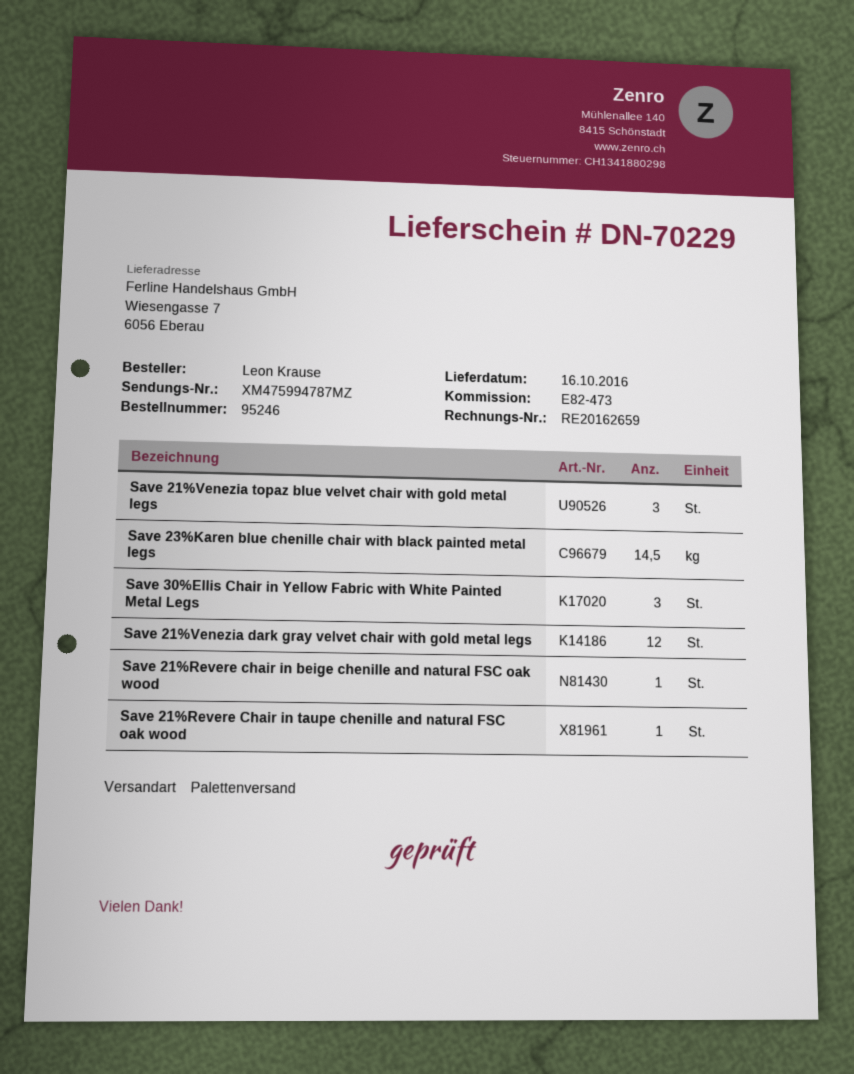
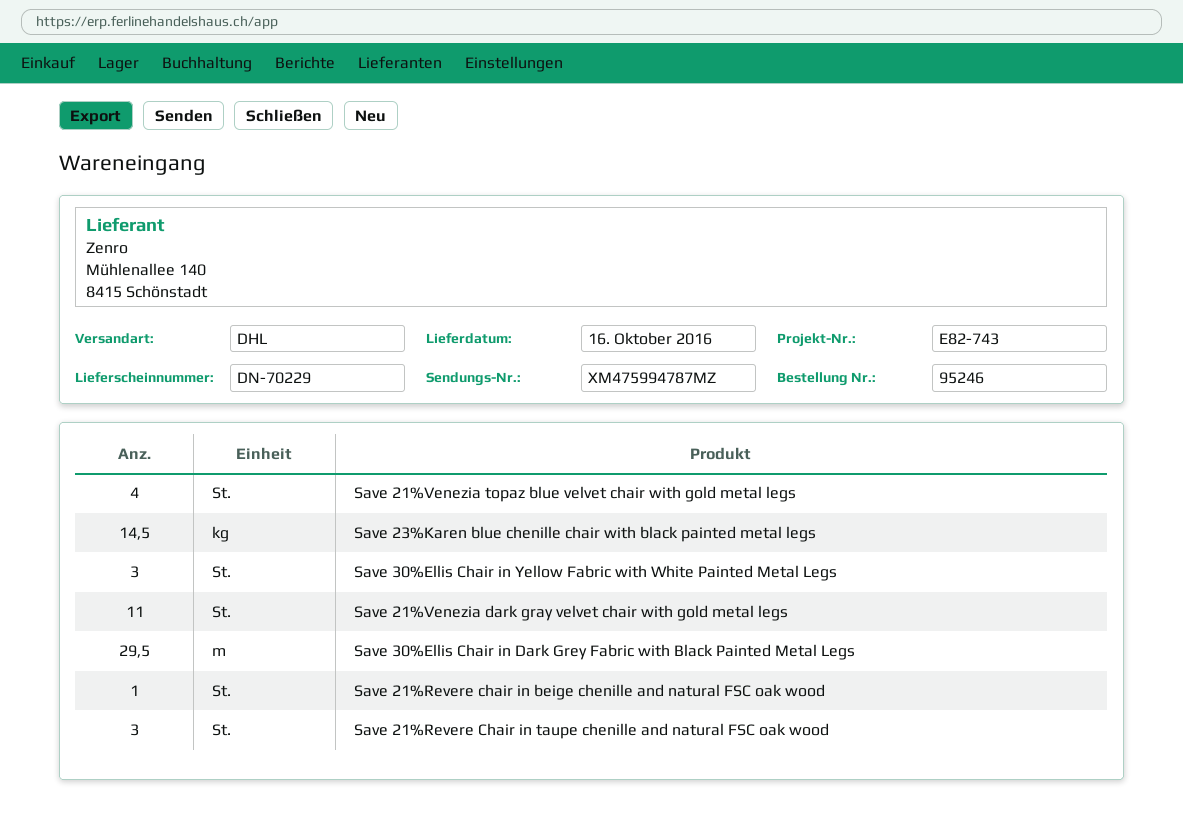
reference: E82-473 -> E82-743
shipping method: pallet freight -> DHL
Save 21%Venezia topaz blue velvet chair with gold metal legs: 3 -> 4
Save 21%Venezia dark gray velvet chair with gold metal legs: 12 -> 11
Save 21%Revere Chair in taupe chenille and natural FSC oak wood: 1 -> 3
Save 30%Ellis Chair in Dark Grey Fabric with Black Painted Metal Legs: none -> 29.5

